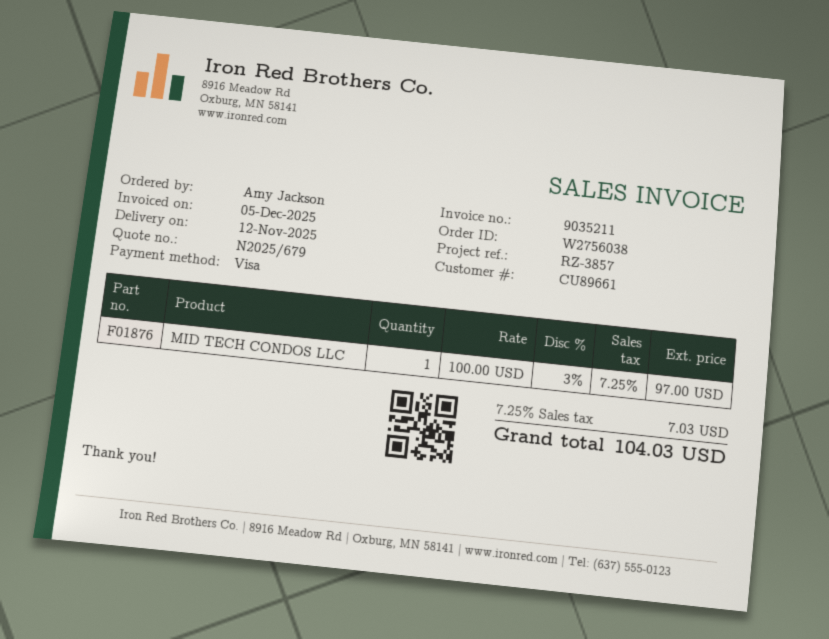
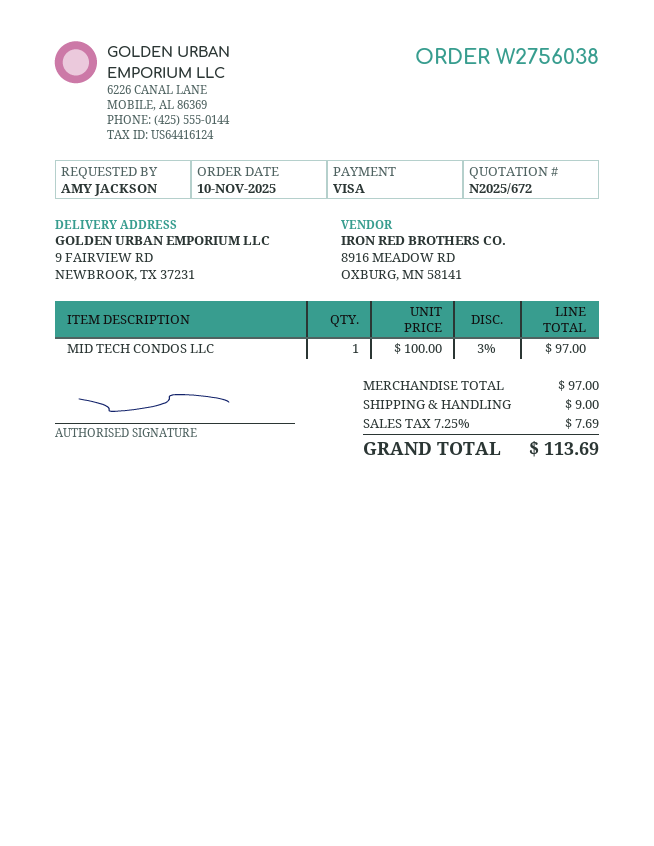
quote number: N2025/679 -> N2025/672
shipping: none -> 9.00
tax: 7.25% = 7.03 -> 7.25% = 7.69
total: 104.03 -> 113.69

